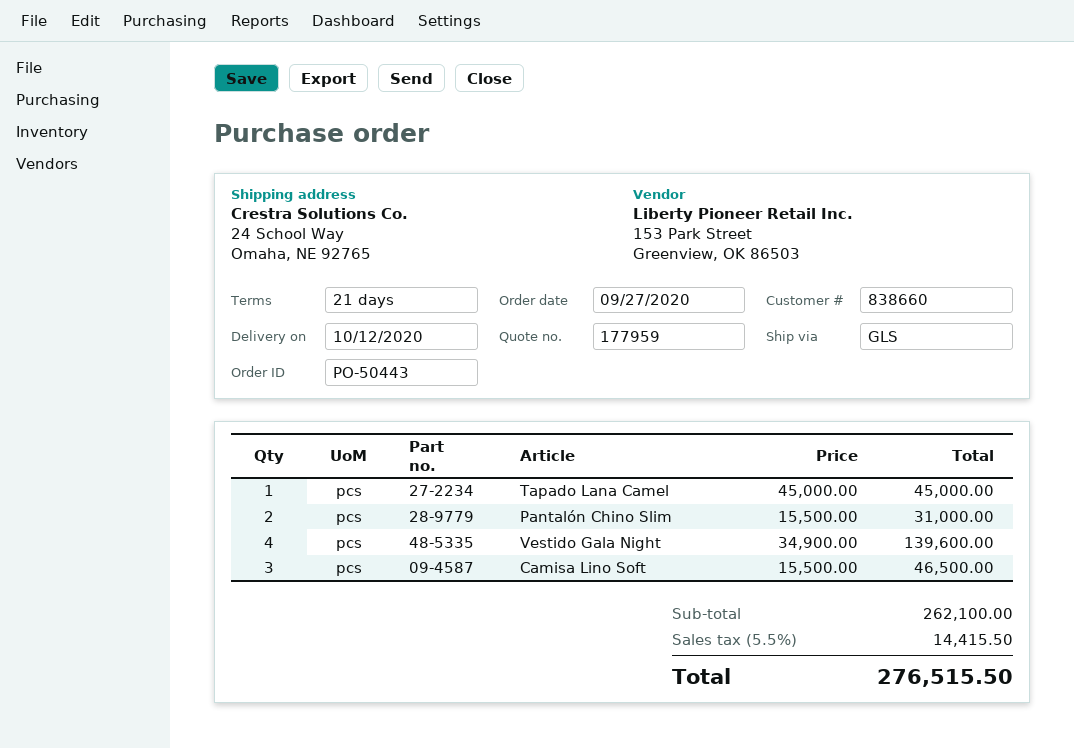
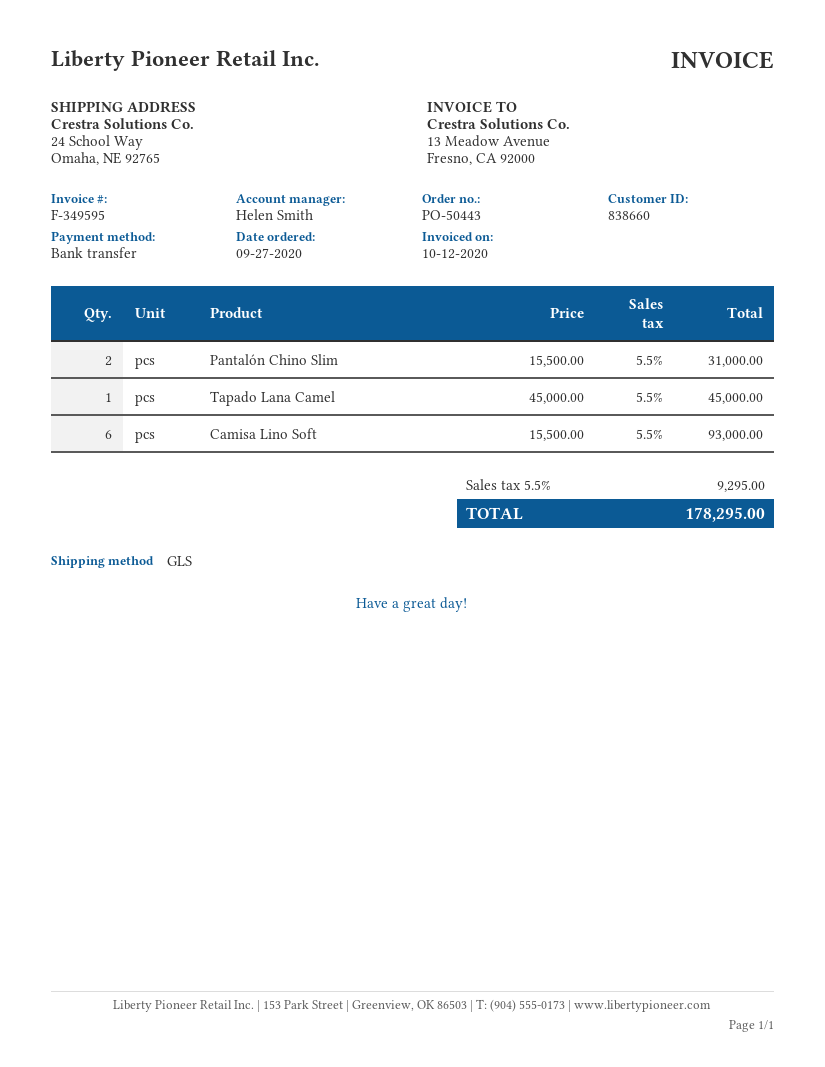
Vestido Gala Night: 4 x 34900.00 = 139600.00 -> none
Camisa Lino Soft: 3 x 15500.00 = 46500.00 -> 6 x 15500.00 = 93000.00
tax: 5.5% = 14415.50 -> 5.5% = 9295.00
total: 276515.50 -> 178295.00

